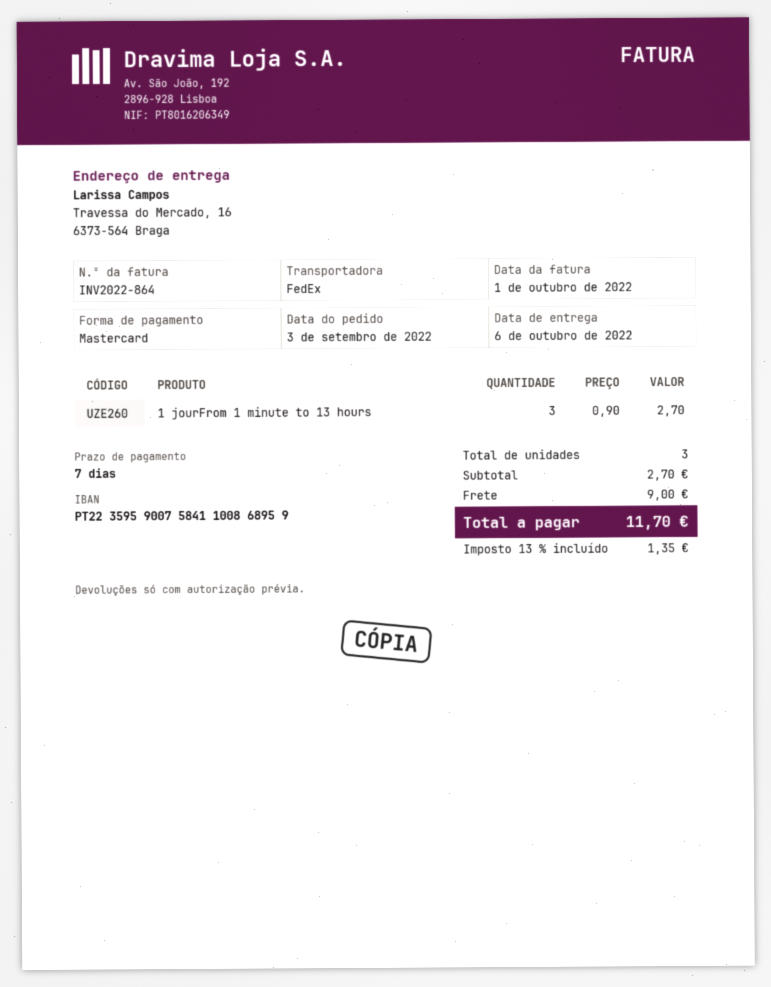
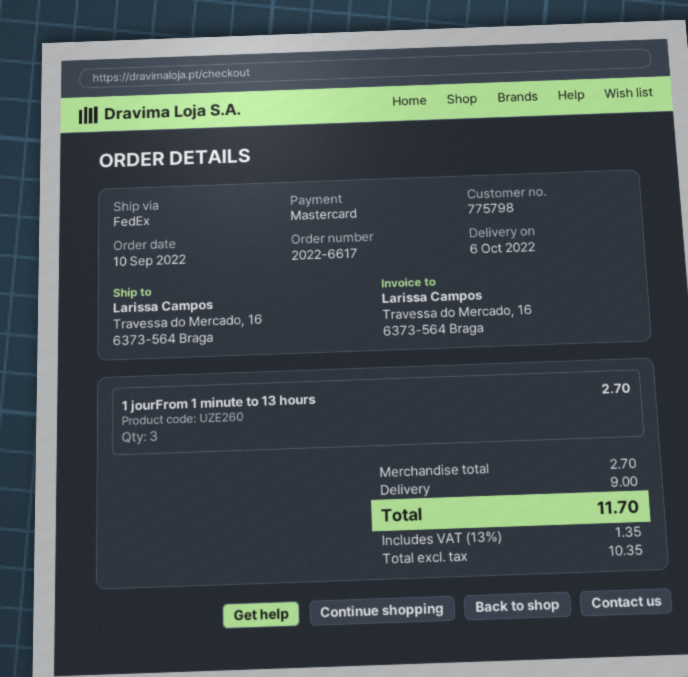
order date: 2022-09-03 -> 2022-09-10

